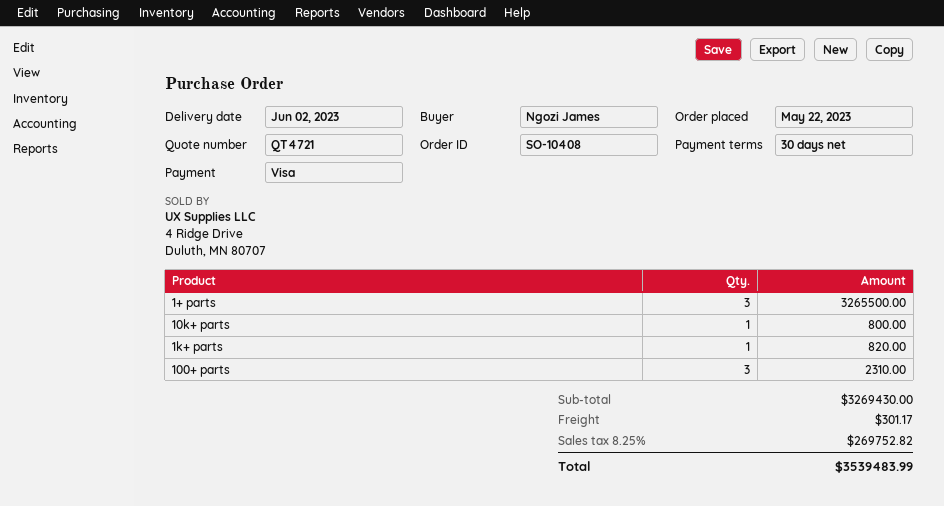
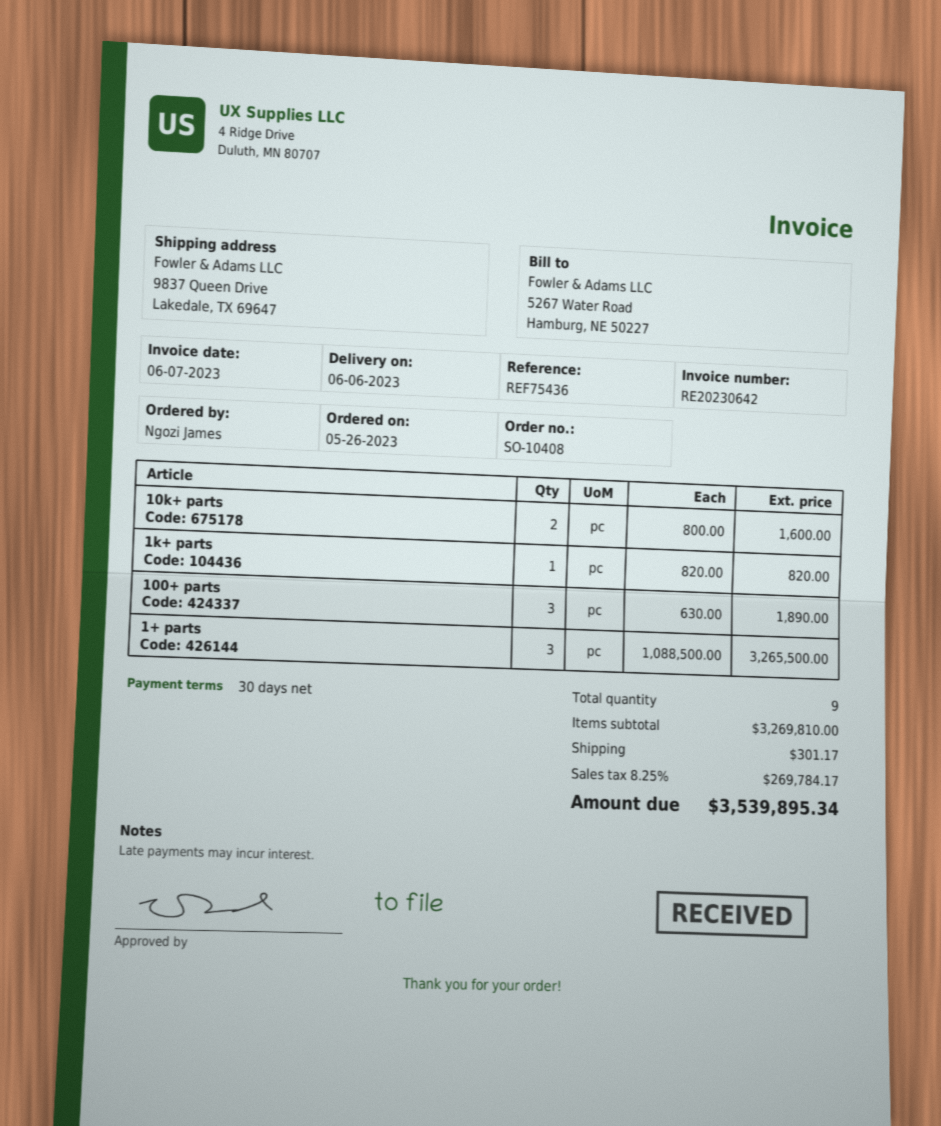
order date: 2023-05-22 -> 2023-05-26
delivery date: 2023-06-02 -> 2023-06-06
10k+ parts: 1 for 800.00 -> 2 for 1600.00
100+ parts: 3 for 2310.00 -> 3 for 1890.00
subtotal: 3269430.00 -> 3269810.00
tax: 8.25% = 269752.82 -> 8.25% = 269784.17
total: 3539483.99 -> 3539895.34

